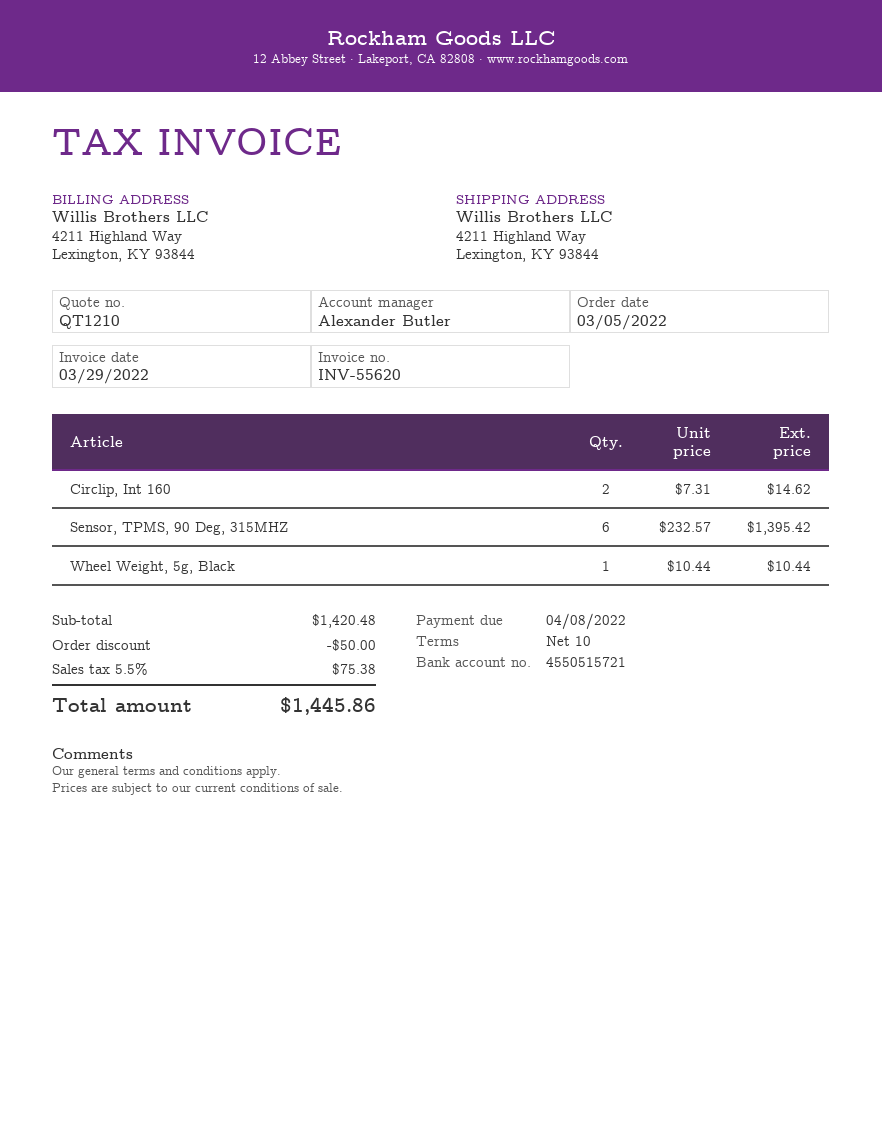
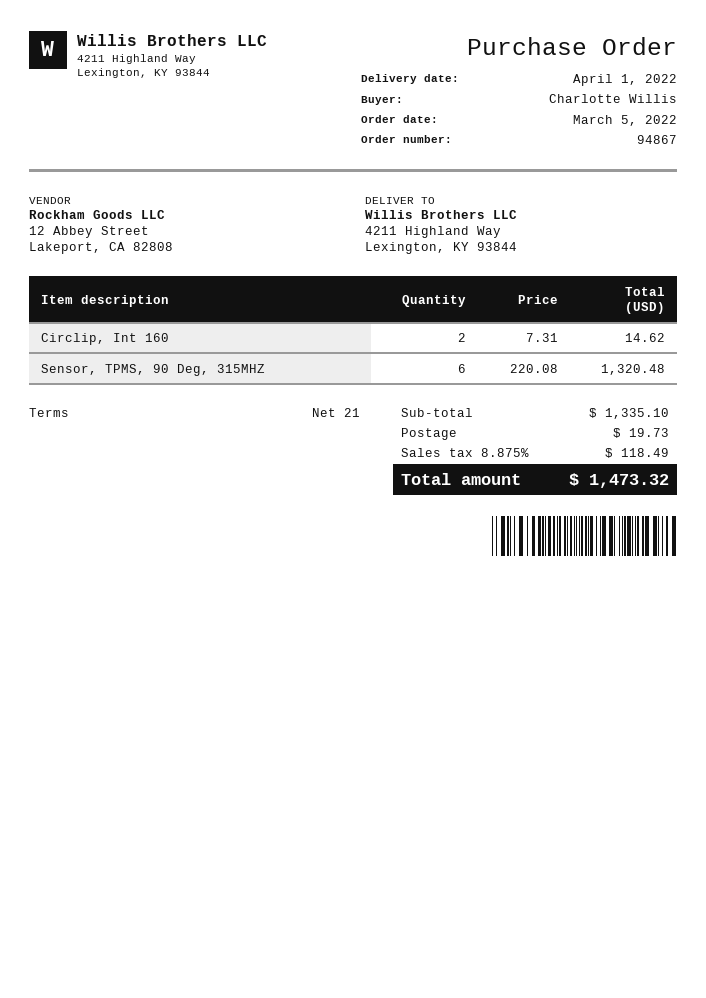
payment terms: 10 days -> 21 days
Sensor, TPMS, 90 Deg, 315MHZ: 6 x 232.57 = 1395.42 -> 6 x 220.08 = 1320.48
Wheel Weight, 5g, Black: 1 x 10.44 = 10.44 -> none
subtotal: 1420.48 -> 1335.10
discount: 50.00 -> none
shipping: none -> 19.73
tax: 5.5% = 75.38 -> 8.875% = 118.49
total: 1445.86 -> 1473.32

